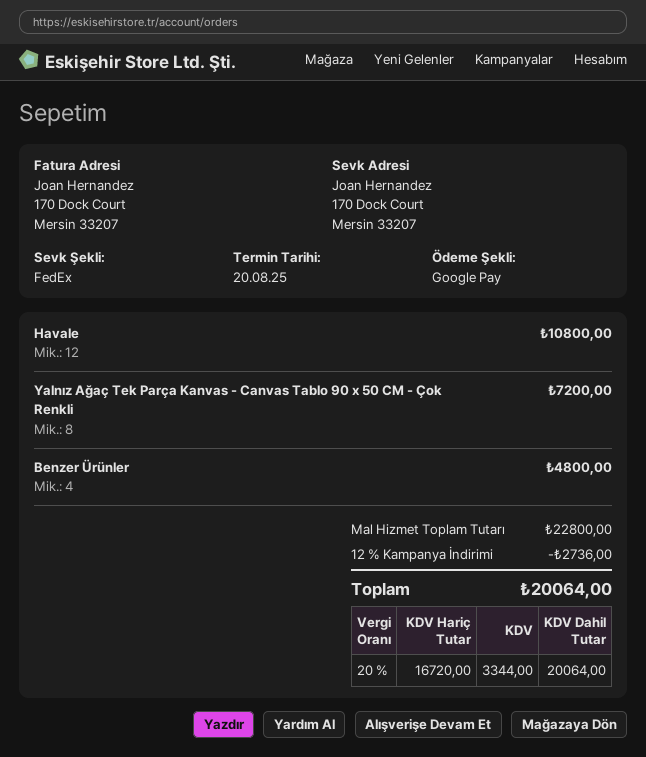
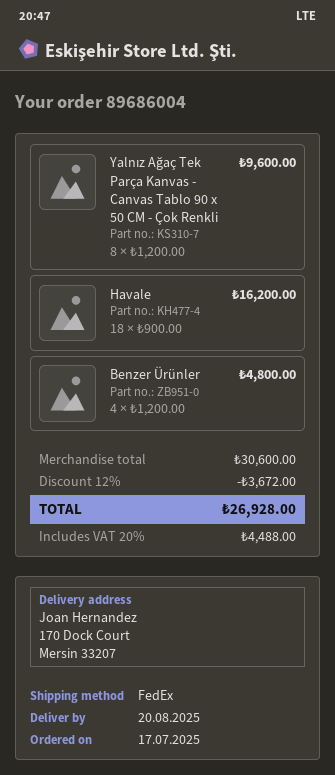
Havale: 12 for 10800.00 -> 18 for 16200.00
Yalnız Ağaç Tek Parça Kanvas - Canvas Tablo 90 x 50 CM - Çok Renkli: 8 for 7200.00 -> 8 for 9600.00
subtotal: 22800.00 -> 30600.00
discount: 12% = 2736.00 -> 12% = 3672.00
tax: 20% = 3344.00 -> 20% = 4488.00
total: 20064.00 -> 26928.00

